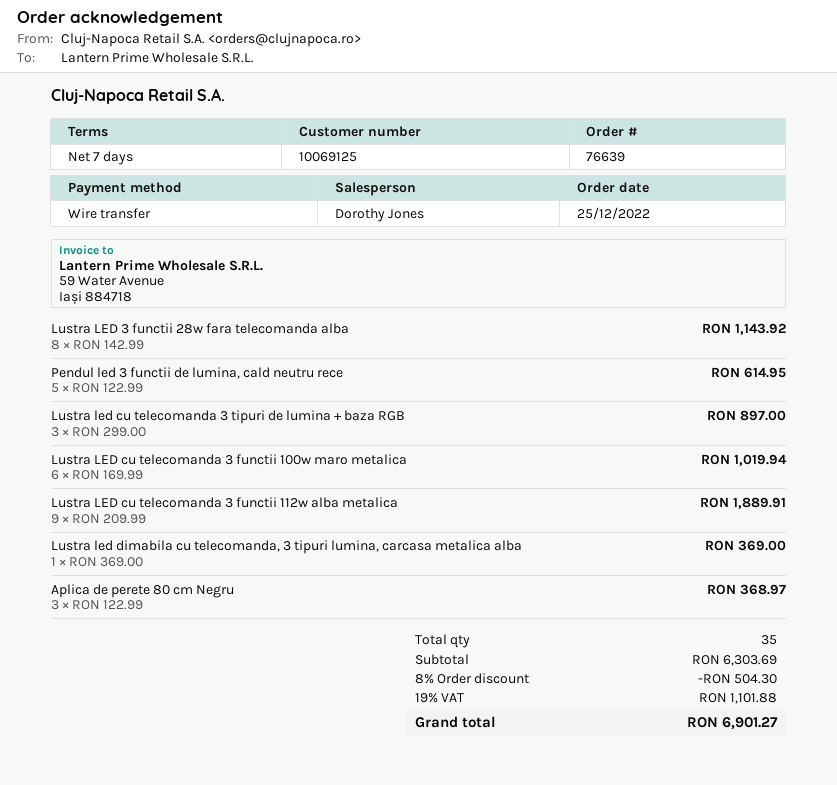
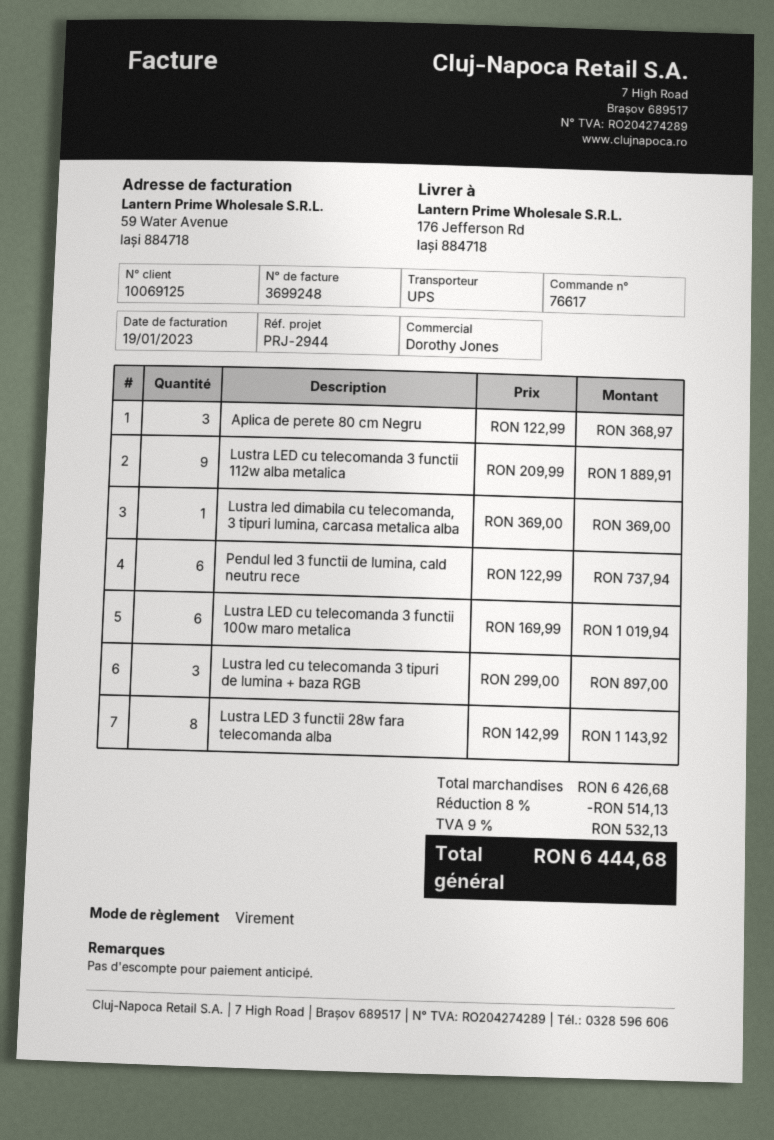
order number: 76639 -> 76617
Pendul led 3 functii de lumina, cald neutru rece: 5 x 122.99 = 614.95 -> 6 x 122.99 = 737.94
subtotal: 6303.69 -> 6426.68
discount: 8% = 504.30 -> 8% = 514.13
tax: 19% = 1101.88 -> 9% = 532.13
total: 6901.27 -> 6444.68

